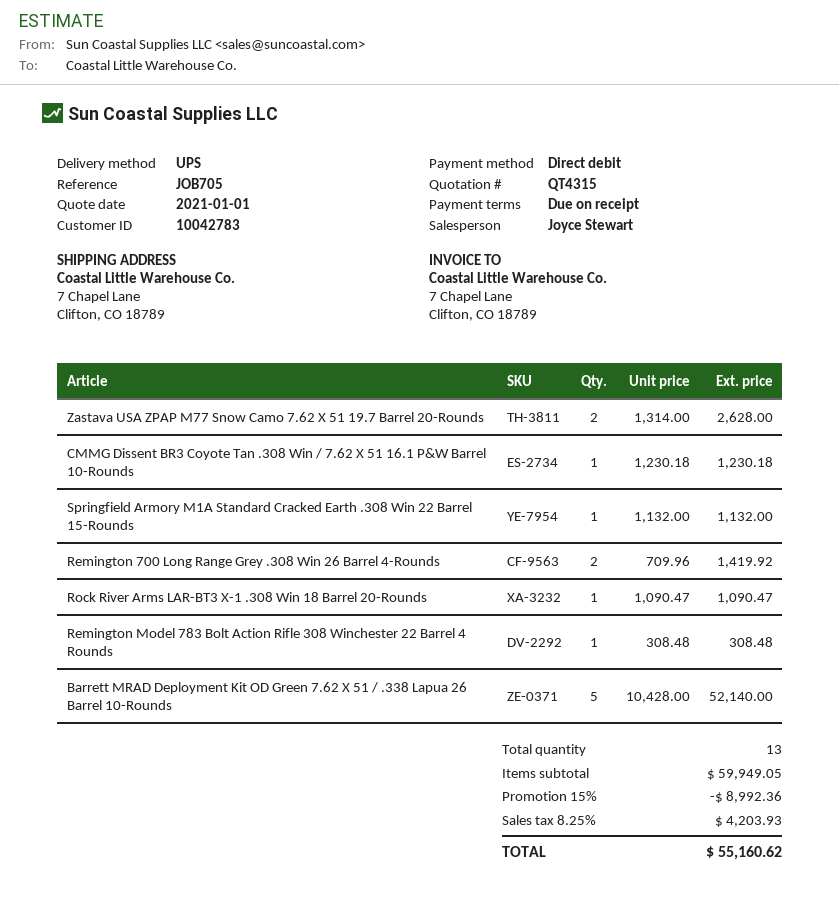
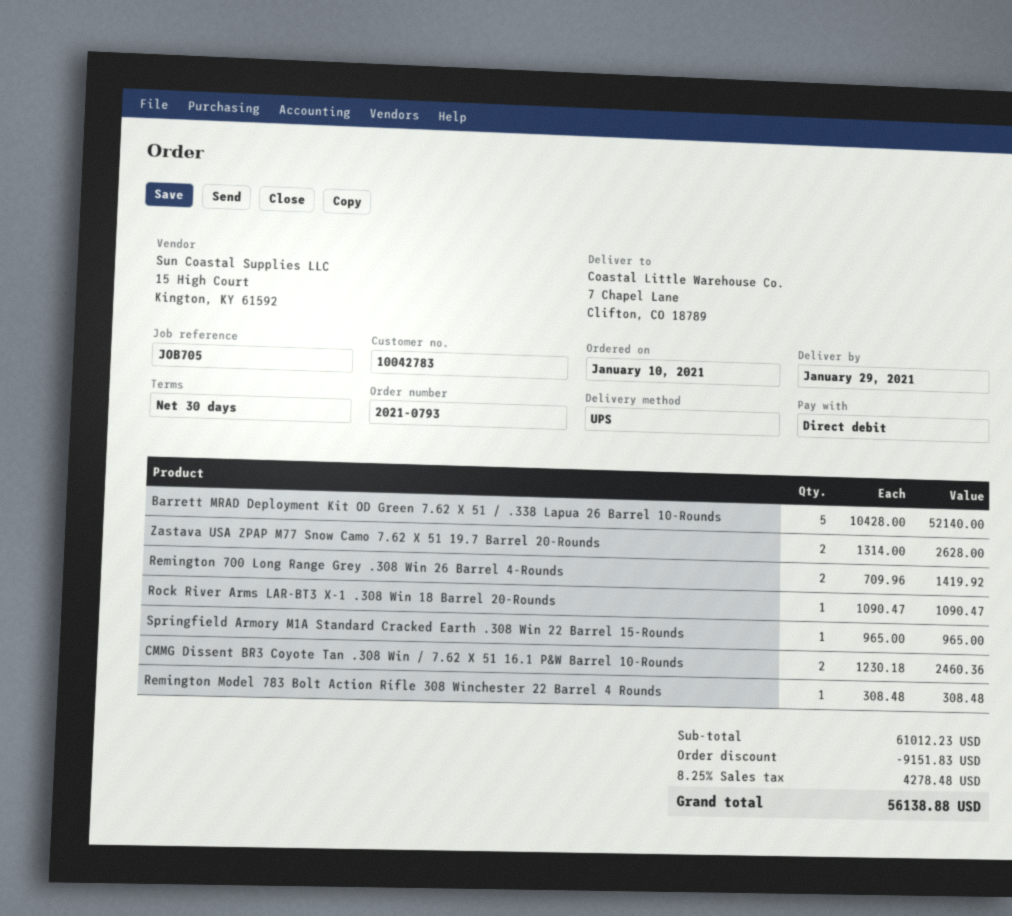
payment terms: on receipt -> 30 days
CMMG Dissent BR3 Coyote Tan .308 Win / 7.62 X 51 16.1 P&W Barrel 10-Rounds: 1 x 1230.18 = 1230.18 -> 2 x 1230.18 = 2460.36
Springfield Armory M1A Standard Cracked Earth .308 Win 22 Barrel 15-Rounds: 1 x 1132.00 = 1132.00 -> 1 x 965.00 = 965.00
subtotal: 59949.05 -> 61012.23
discount: 8992.36 -> 9151.83
tax: 8.25% = 4203.93 -> 8.25% = 4278.48
total: 55160.62 -> 56138.88

